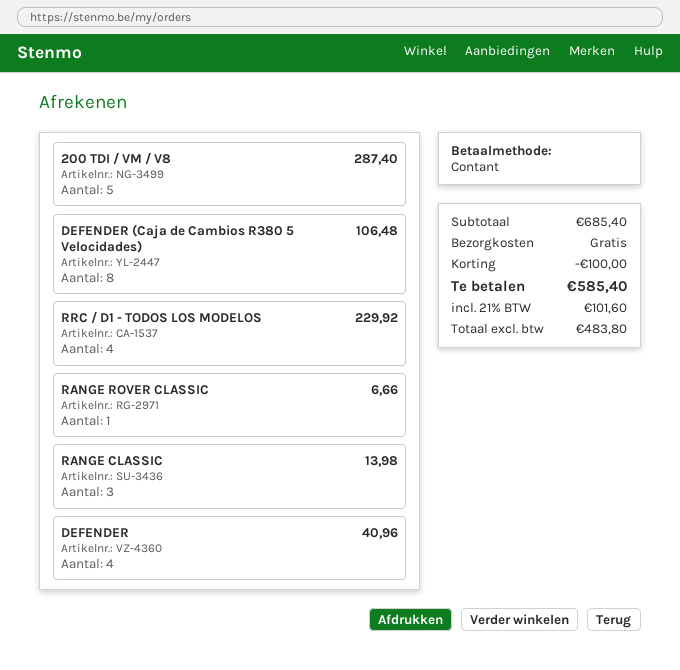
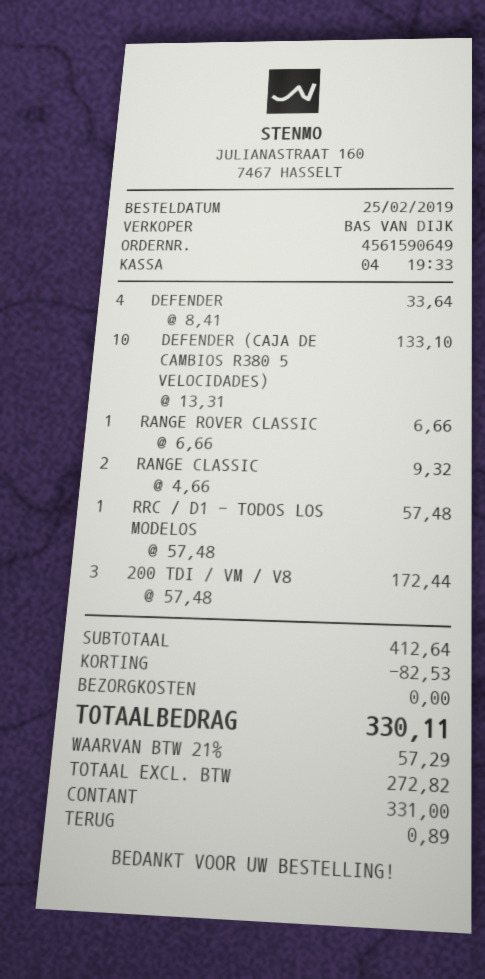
200 TDI / VM / V8: 5 for 287.40 -> 3 for 172.44
DEFENDER (Caja de Cambios R380 5 Velocidades): 8 for 106.48 -> 10 for 133.10
RRC / D1 - TODOS LOS MODELOS: 4 for 229.92 -> 1 for 57.48
RANGE CLASSIC: 3 for 13.98 -> 2 for 9.32
DEFENDER: 4 for 40.96 -> 4 for 33.64
subtotal: 685.40 -> 412.64
discount: 100.00 -> 82.53
net: 483.80 -> 272.82
tax: 21% = 101.60 -> 21% = 57.29
total: 585.40 -> 330.11

